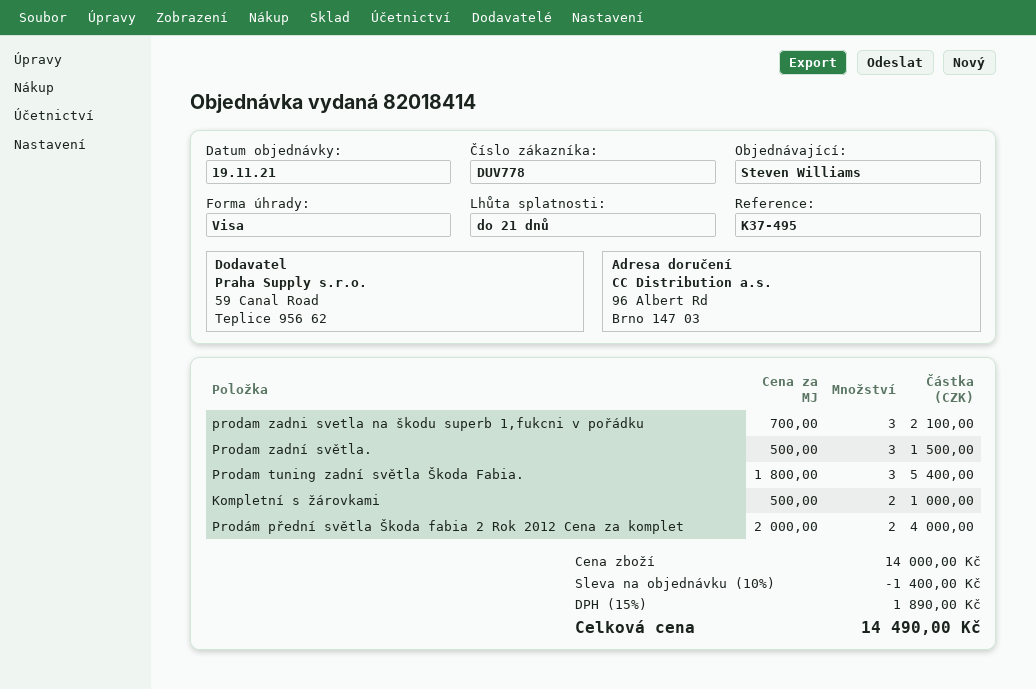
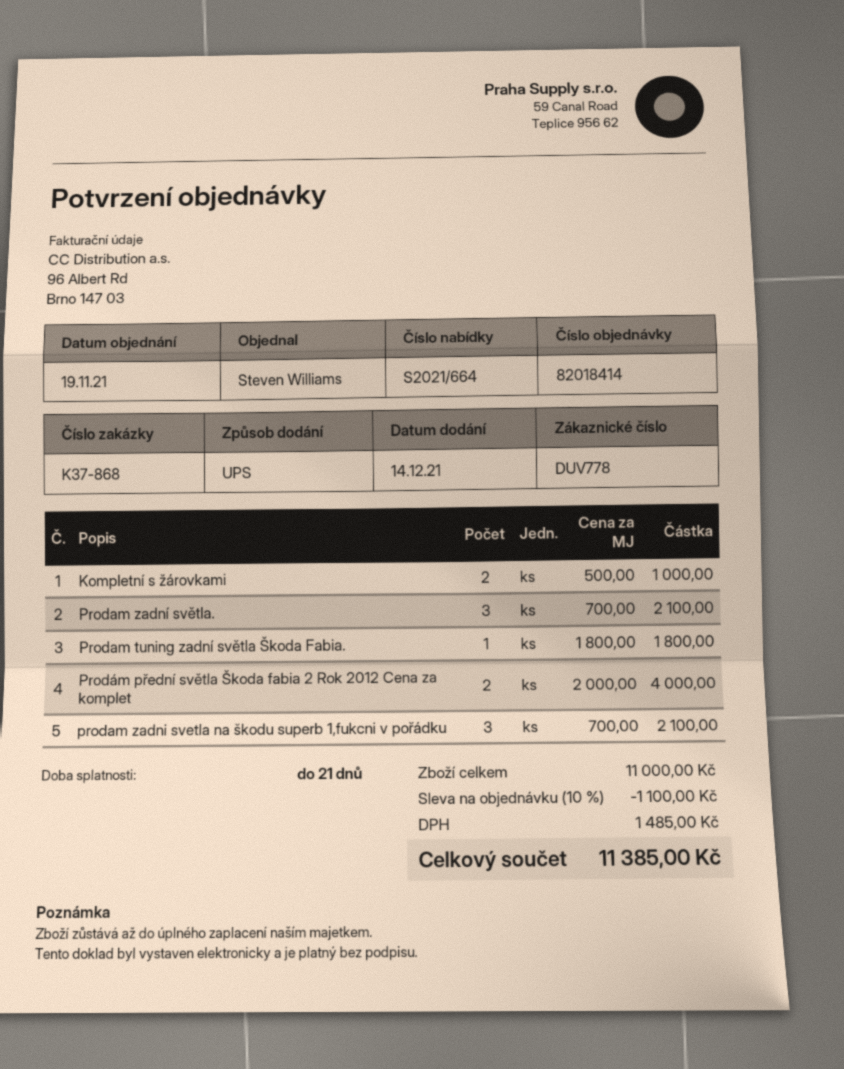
reference: K37-495 -> K37-868
Prodam zadní světla.: 3 x 500.00 = 1500.00 -> 3 x 700.00 = 2100.00
Prodam tuning zadní světla Škoda Fabia.: 3 x 1800.00 = 5400.00 -> 1 x 1800.00 = 1800.00
subtotal: 14000.00 -> 11000.00
discount: 10% = 1400.00 -> 10% = 1100.00
tax: 1890.00 -> 1485.00
total: 14490.00 -> 11385.00

